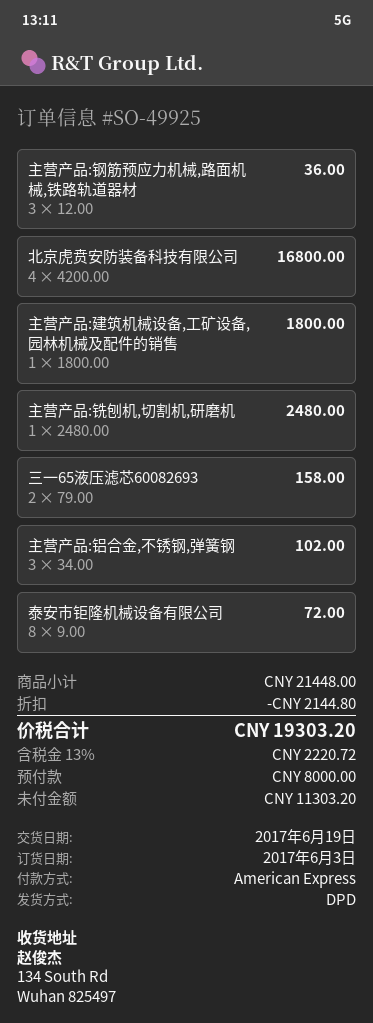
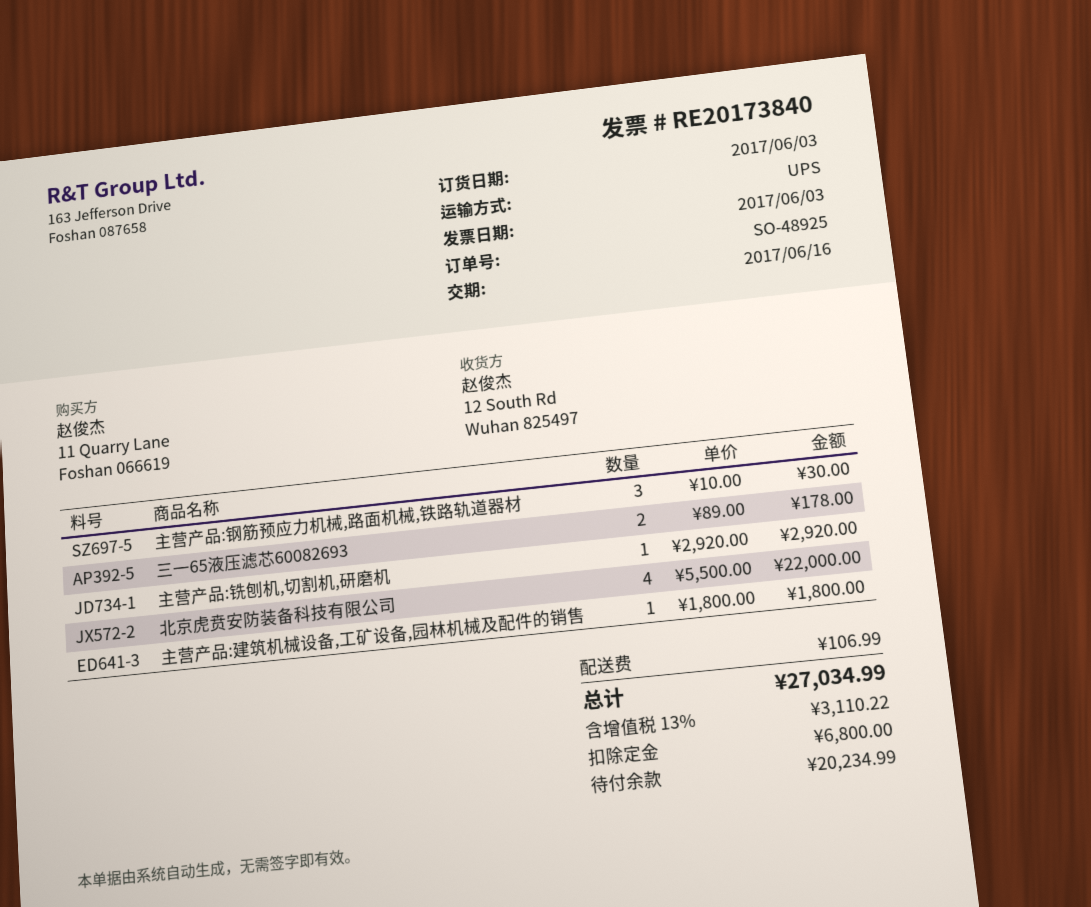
order number: SO-49925 -> SO-48925
delivery date: 2017-06-19 -> 2017-06-16
shipping method: DPD -> UPS
ship to: 134 South Rd, Wuhan 825497 -> 12 South Rd, Wuhan 825497
主营产品:钢筋预应力机械,路面机械,铁路轨道器材: 3 x 12.00 = 36.00 -> 3 x 10.00 = 30.00
北京虎贲安防装备科技有限公司: 4 x 4200.00 = 16800.00 -> 4 x 5500.00 = 22000.00
主营产品:铣刨机,切割机,研磨机: 1 x 2480.00 = 2480.00 -> 1 x 2920.00 = 2920.00
三一65液压滤芯60082693: 2 x 79.00 = 158.00 -> 2 x 89.00 = 178.00
主营产品:铝合金,不锈钢,弹簧钢: 3 x 34.00 = 102.00 -> none
泰安市钜隆机械设备有限公司: 8 x 9.00 = 72.00 -> none
discount: 2144.80 -> none
shipping: none -> 106.99
tax: 13% = 2220.72 -> 13% = 3110.22
total: 19303.20 -> 27034.99
deposit: 8000.00 -> 6800.00
balance: 11303.20 -> 20234.99

